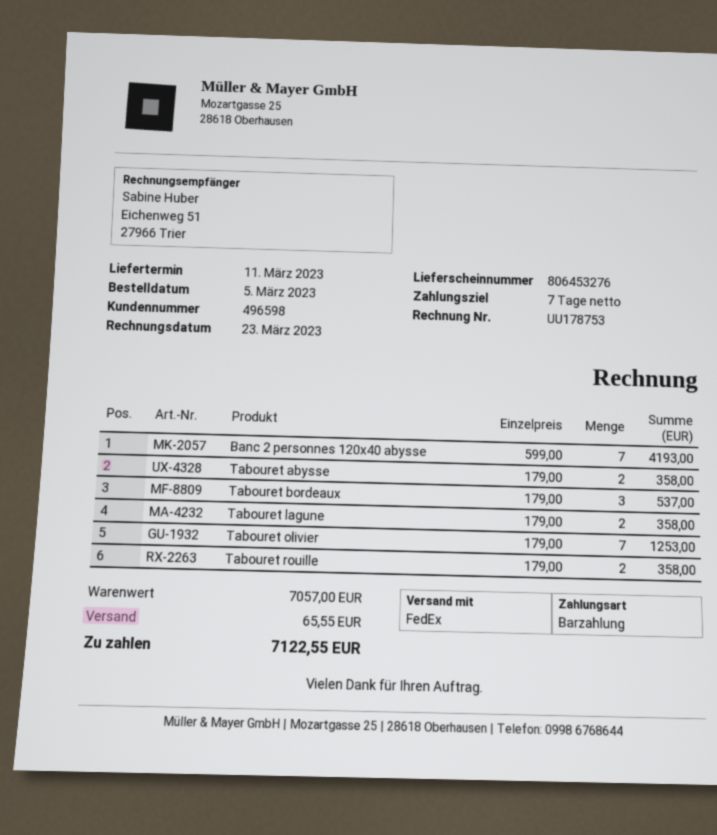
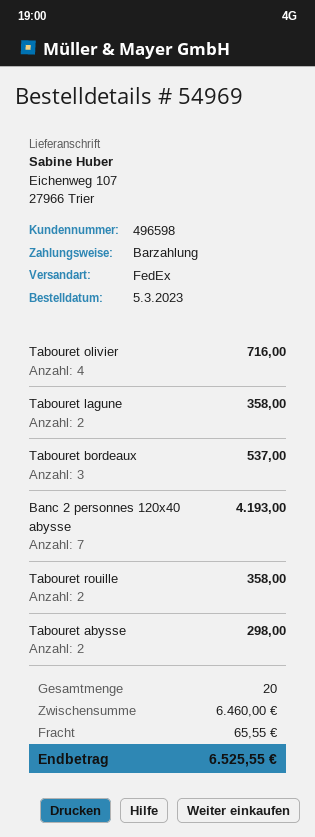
Tabouret abysse: 2 for 358.00 -> 2 for 298.00
Tabouret olivier: 7 for 1253.00 -> 4 for 716.00
subtotal: 7057.00 -> 6460.00
total: 7122.55 -> 6525.55

